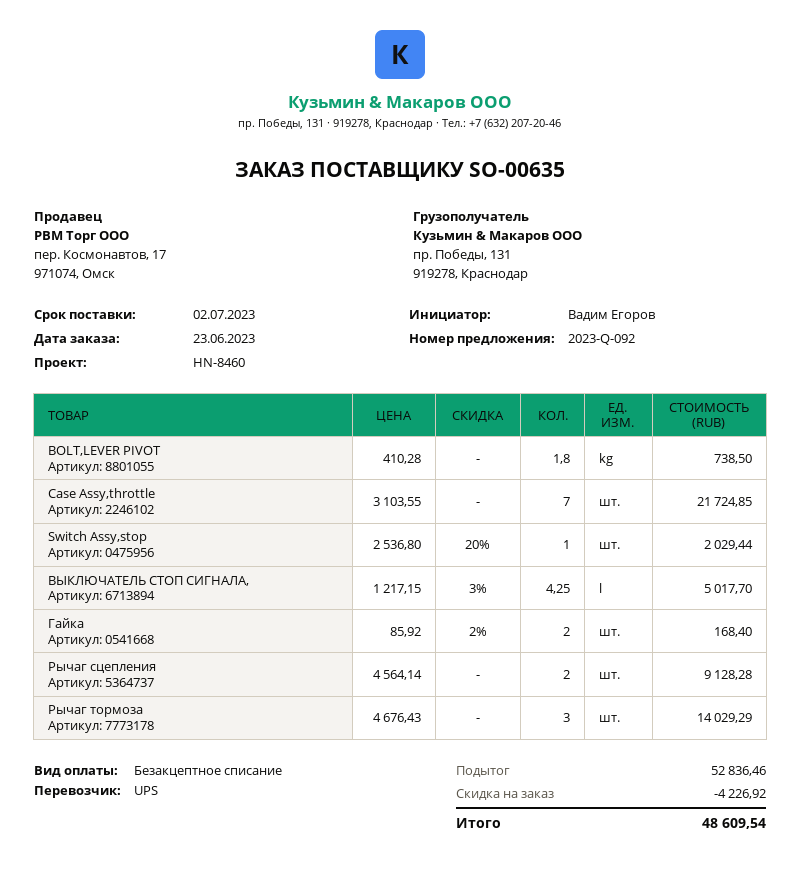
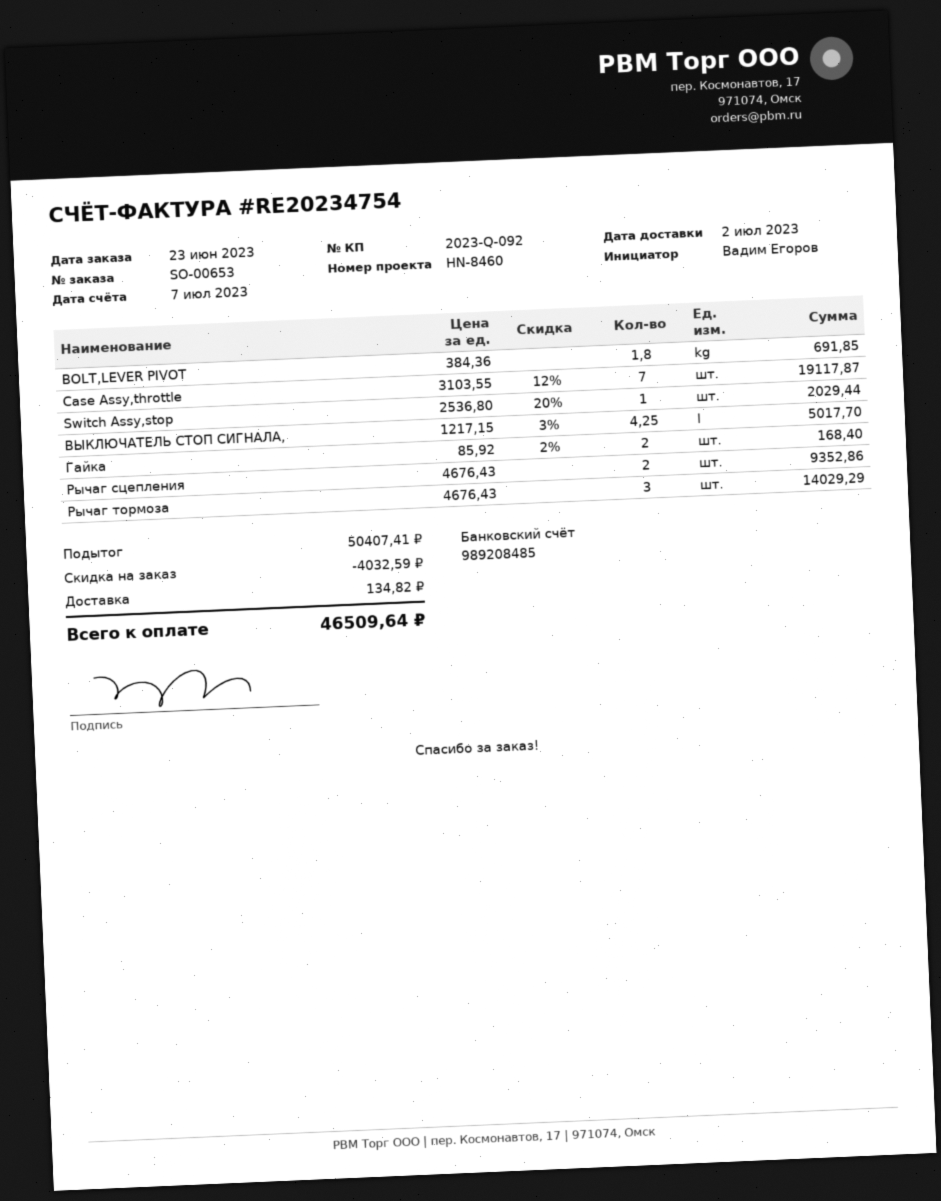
order number: SO-00635 -> SO-00653
BOLT,LEVER PIVOT: 1.8 x 410.28 = 738.50 -> 1.8 x 384.36 = 691.85
Case Assy,throttle: 7 x 3103.55 = 21724.85 -> 7 x 3103.55 - 12% = 19117.87
Рычаг сцепления: 2 x 4564.14 = 9128.28 -> 2 x 4676.43 = 9352.86
subtotal: 52836.46 -> 50407.41
discount: 4226.92 -> 4032.59
shipping: none -> 134.82
total: 48609.54 -> 46509.64

